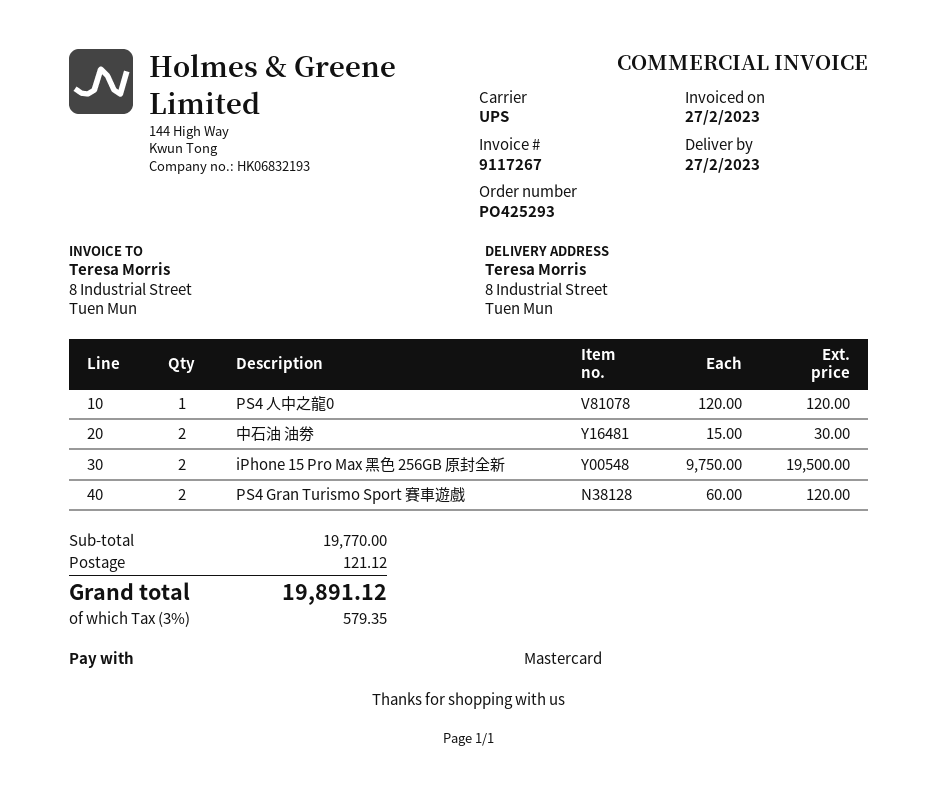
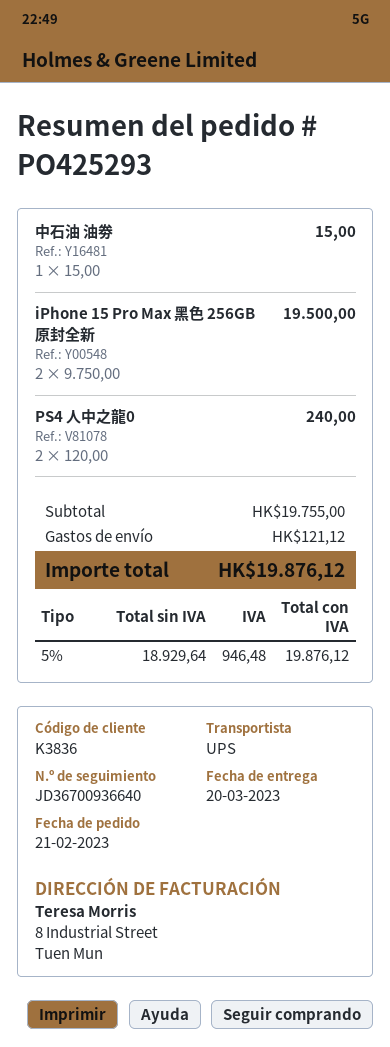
delivery date: 2023-02-27 -> 2023-03-20
PS4 人中之龍0: 1 x 120.00 = 120.00 -> 2 x 120.00 = 240.00
中石油 油劵: 2 x 15.00 = 30.00 -> 1 x 15.00 = 15.00
PS4 Gran Turismo Sport 賽車遊戲: 2 x 60.00 = 120.00 -> none
subtotal: 19770.00 -> 19755.00
tax: 3% = 579.35 -> 5% = 946.48
total: 19891.12 -> 19876.12

